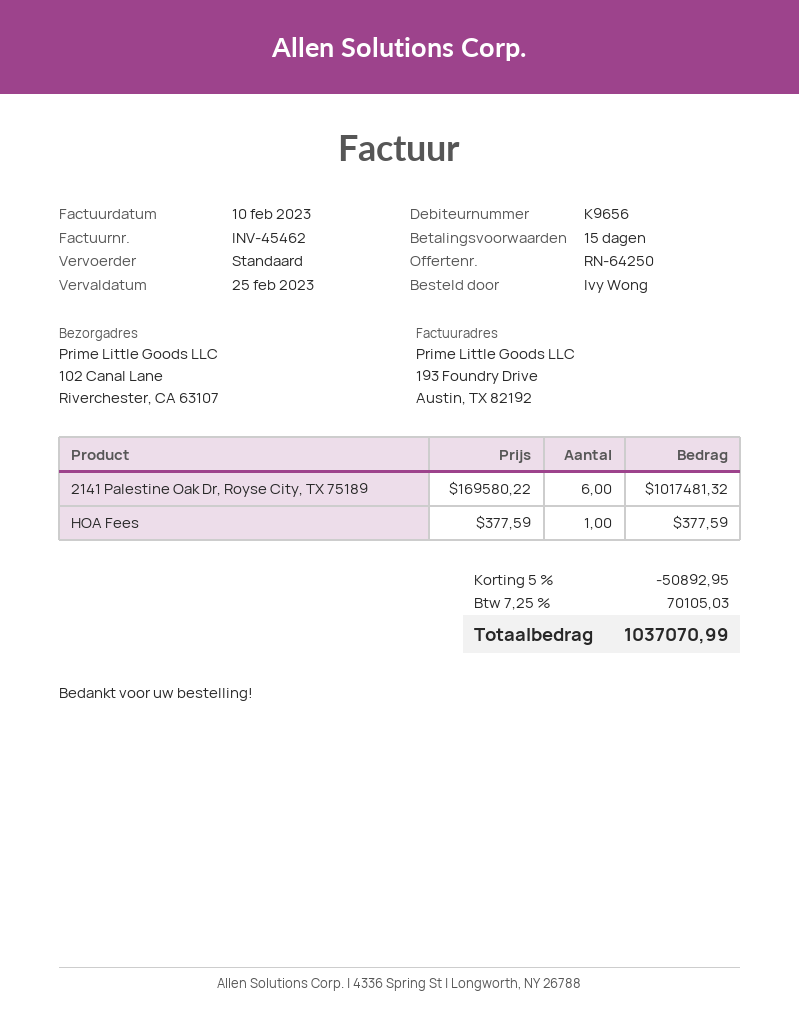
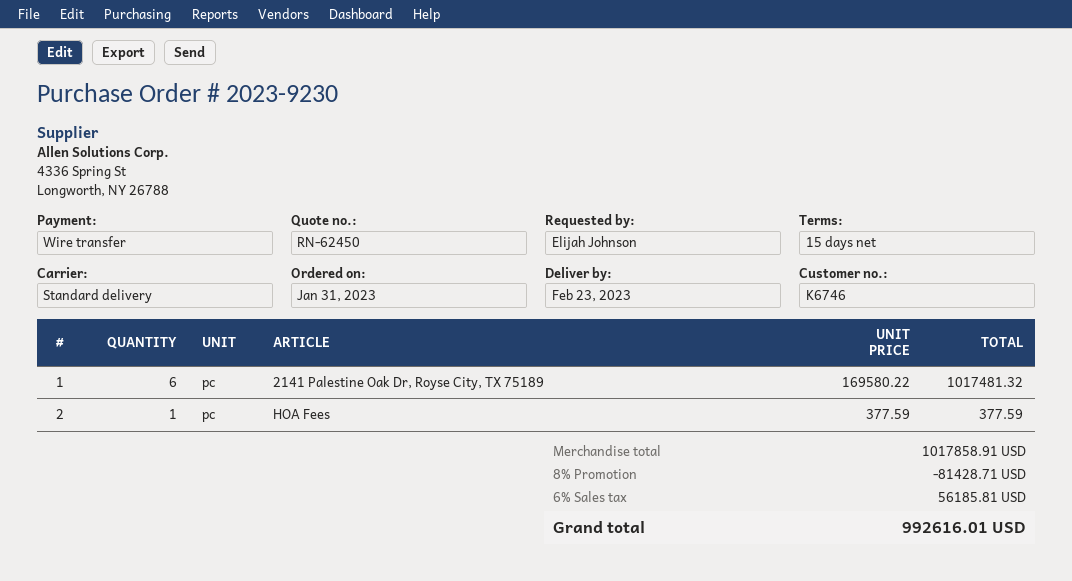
quote number: RN-64250 -> RN-62450
customer number: K9656 -> K6746
ordered by: Ivy Wong -> Elijah Johnson
discount: 5% = 50892.95 -> 8% = 81428.71
tax: 7.25% = 70105.03 -> 6% = 56185.81
total: 1037070.99 -> 992616.01

